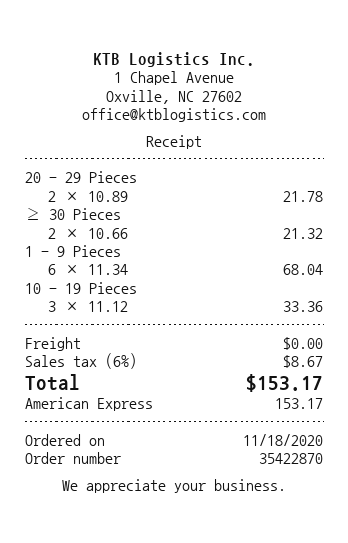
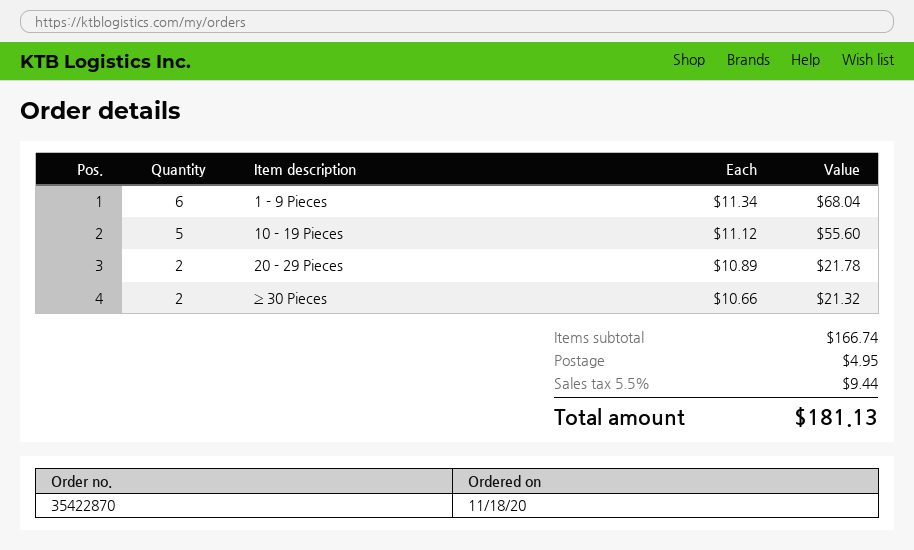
10 - 19 Pieces: 3 x 11.12 = 33.36 -> 5 x 11.12 = 55.60
shipping: 0.00 -> 4.95
tax: 6% = 8.67 -> 5.5% = 9.44
total: 153.17 -> 181.13

